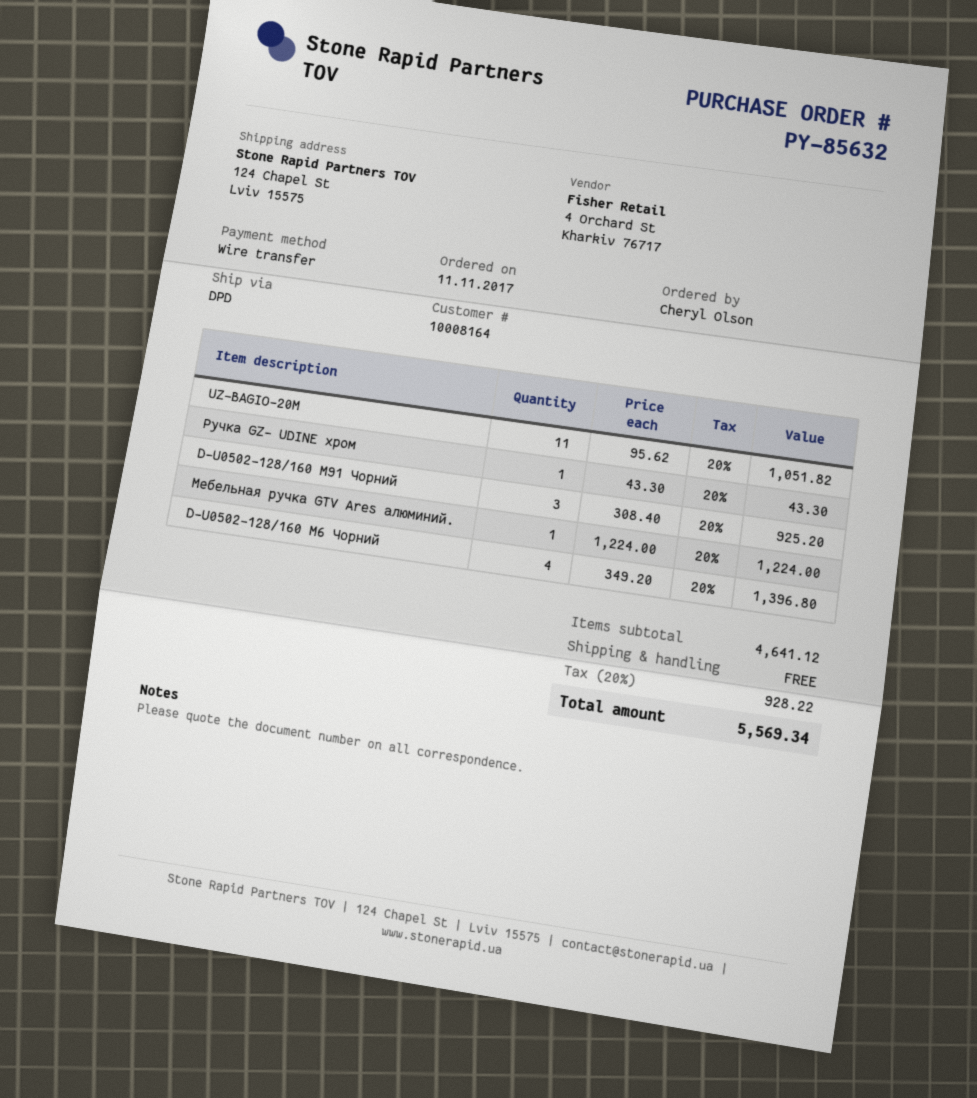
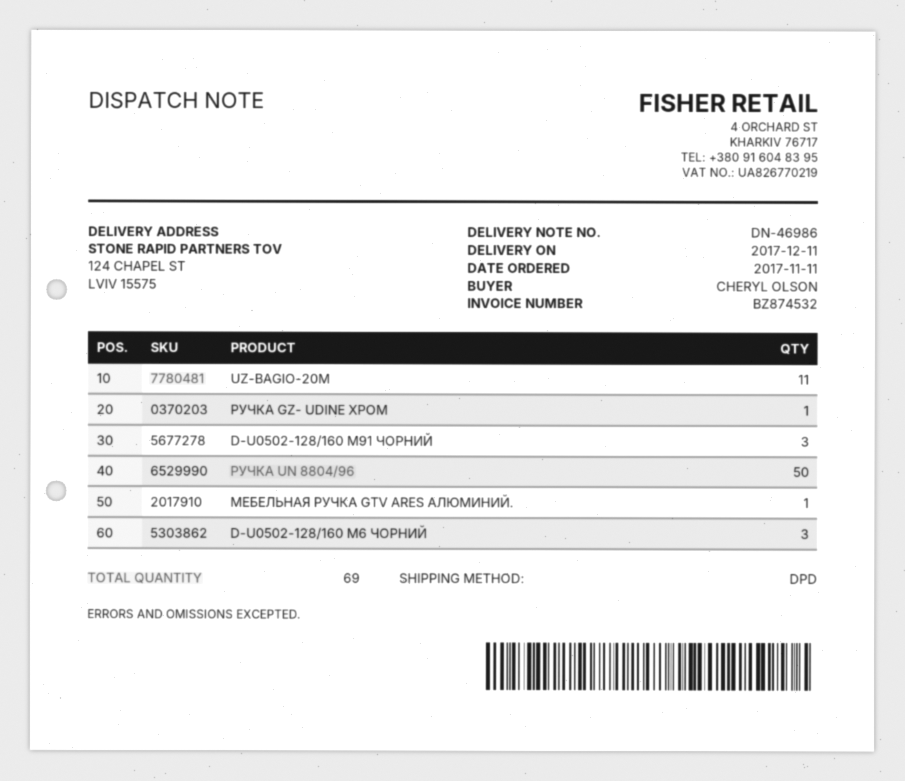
D-U0502-128/160 M6 Чорний: 4 -> 3
РУЧКА UN 8804/96: none -> 50

